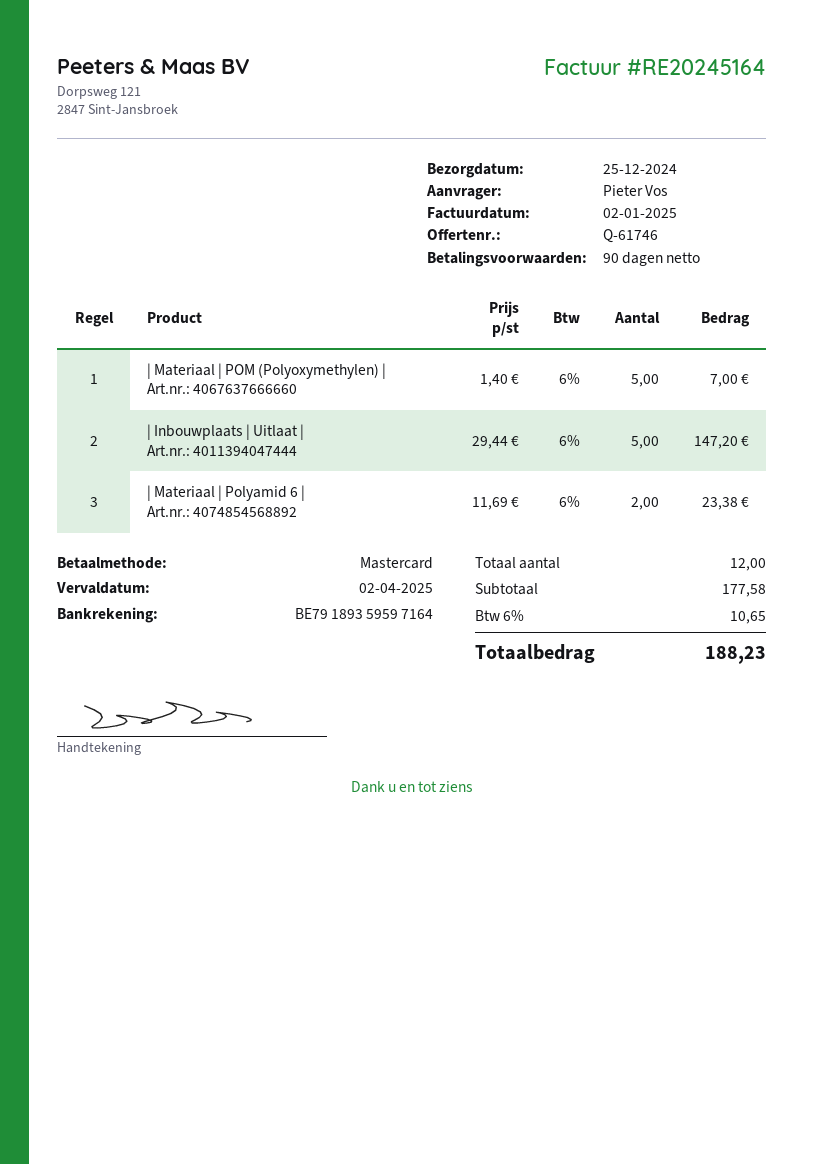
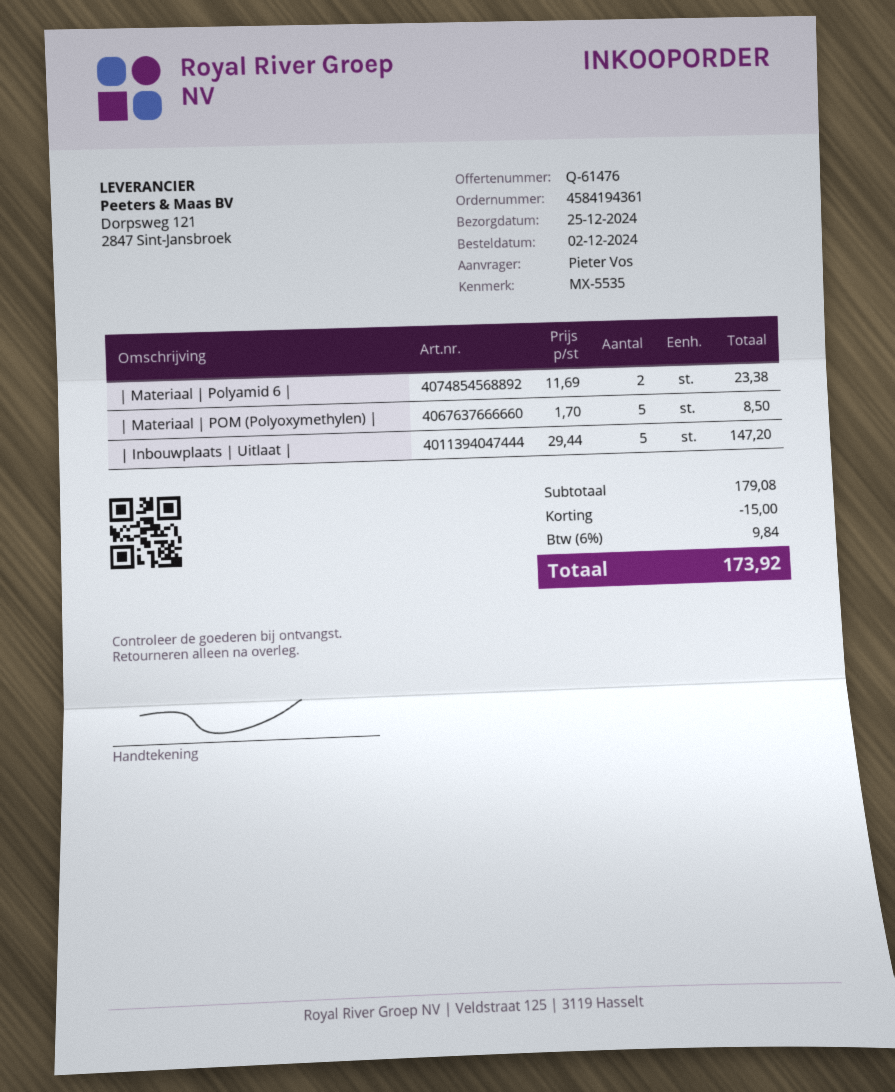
quote number: Q-61746 -> Q-61476
| Materiaal | POM (Polyoxymethylen) |: 5 x 1.40 = 7.00 -> 5 x 1.70 = 8.50
subtotal: 177.58 -> 179.08
discount: none -> 15.00
tax: 6% = 10.65 -> 6% = 9.84
total: 188.23 -> 173.92

